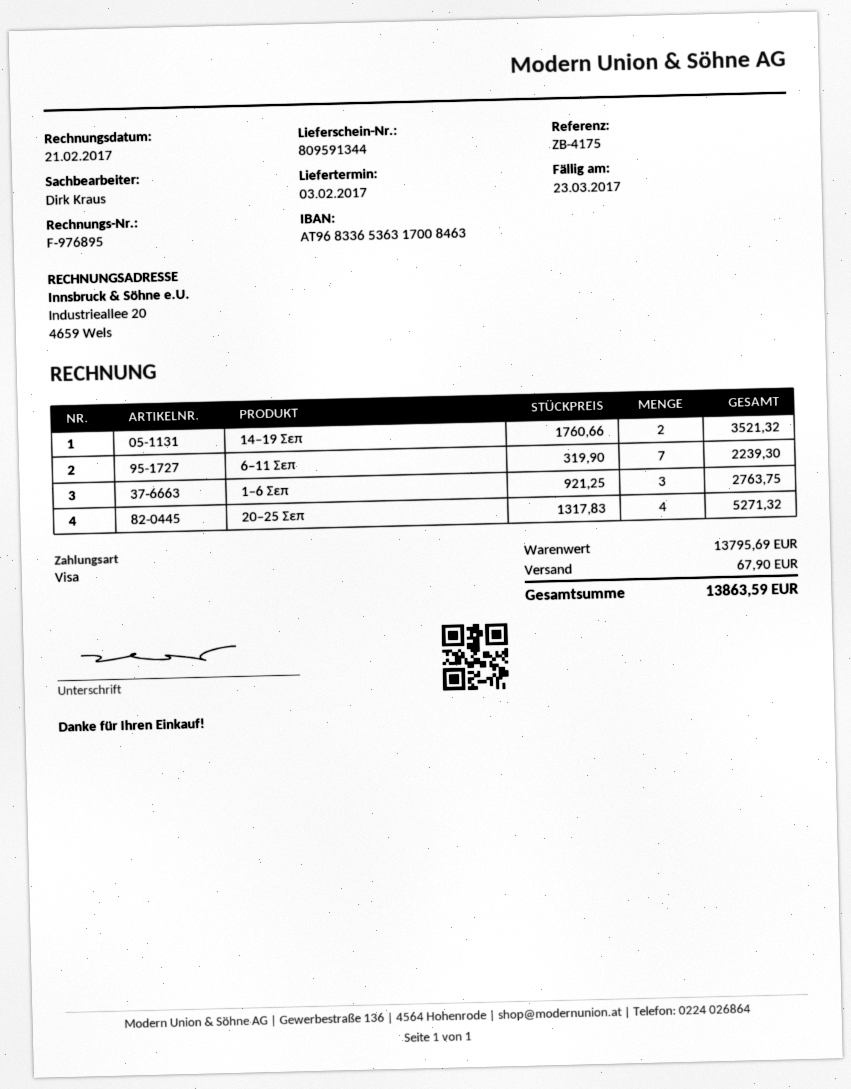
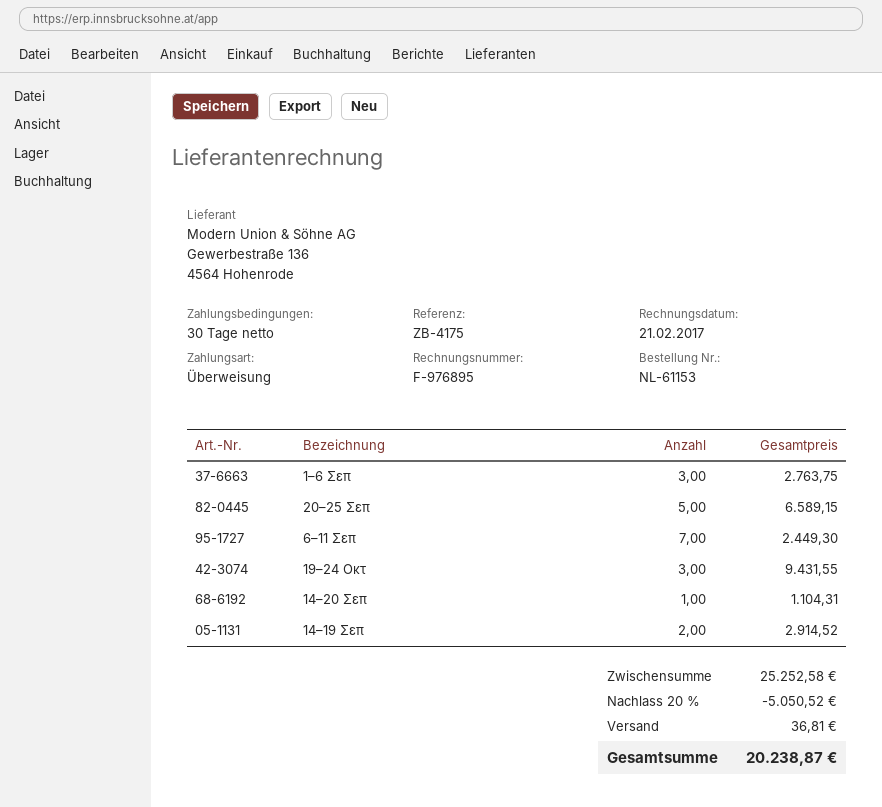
payment method: Visa -> bank transfer
14–19 Σεπ: 2 for 3521.32 -> 2 for 2914.52
6–11 Σεπ: 7 for 2239.30 -> 7 for 2449.30
20–25 Σεπ: 4 for 5271.32 -> 5 for 6589.15
19–24 Οκτ: none -> 3 for 9431.55
14–20 Σεπ: none -> 1 for 1104.31
subtotal: 13795.69 -> 25252.58
discount: none -> 20% = 5050.52
shipping: 67.90 -> 36.81
total: 13863.59 -> 20238.87

